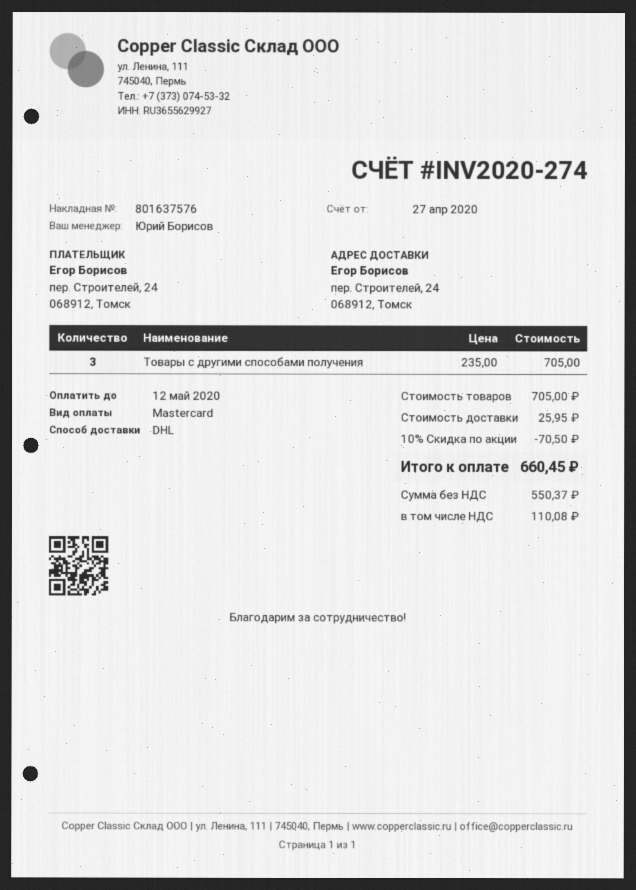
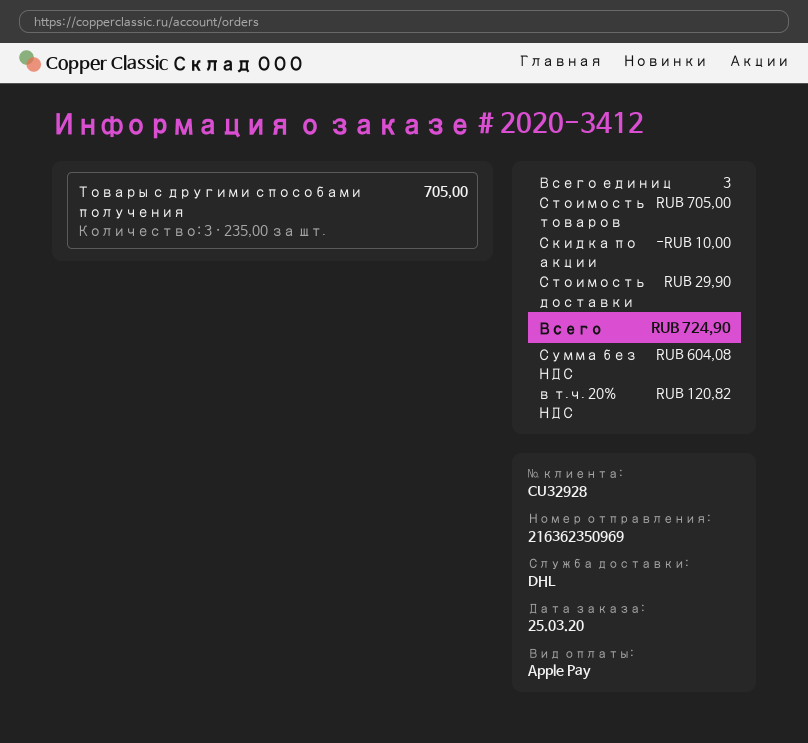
payment method: Mastercard -> Apple Pay
discount: 70.50 -> 10.00
shipping: 25.95 -> 29.90
net: 550.37 -> 604.08
tax: 110.08 -> 120.82
total: 660.45 -> 724.90

